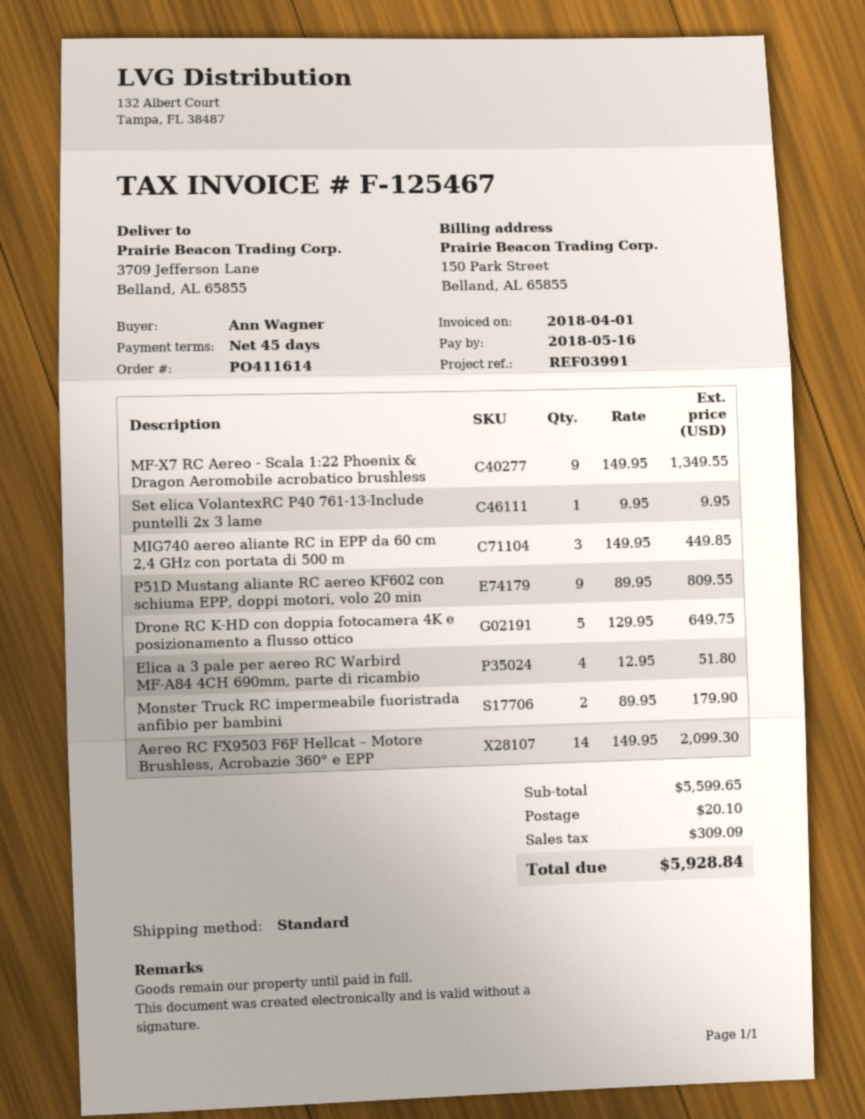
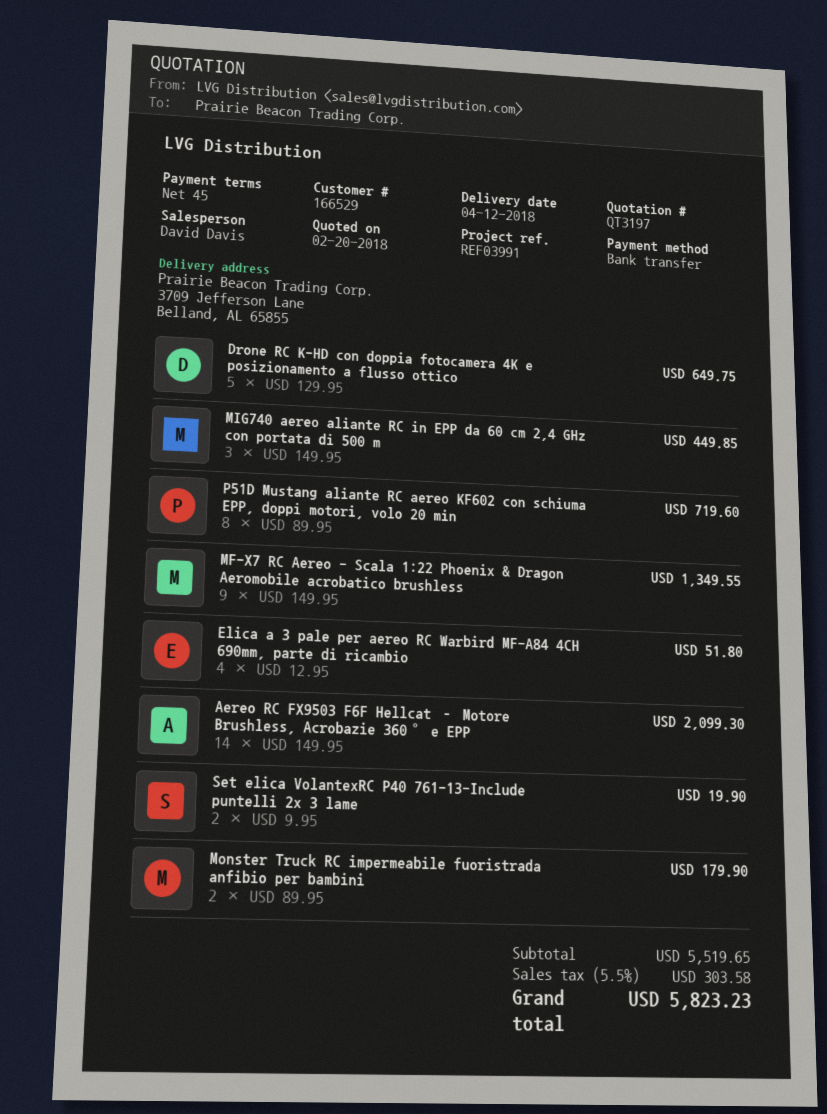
Set elica VolantexRC P40 761-13-Include puntelli 2x 3 lame: 1 x 9.95 = 9.95 -> 2 x 9.95 = 19.90
P51D Mustang aliante RC aereo KF602 con schiuma EPP, doppi motori, volo 20 min: 9 x 89.95 = 809.55 -> 8 x 89.95 = 719.60
subtotal: 5599.65 -> 5519.65
shipping: 20.10 -> none
tax: 309.09 -> 303.58
total: 5928.84 -> 5823.23

